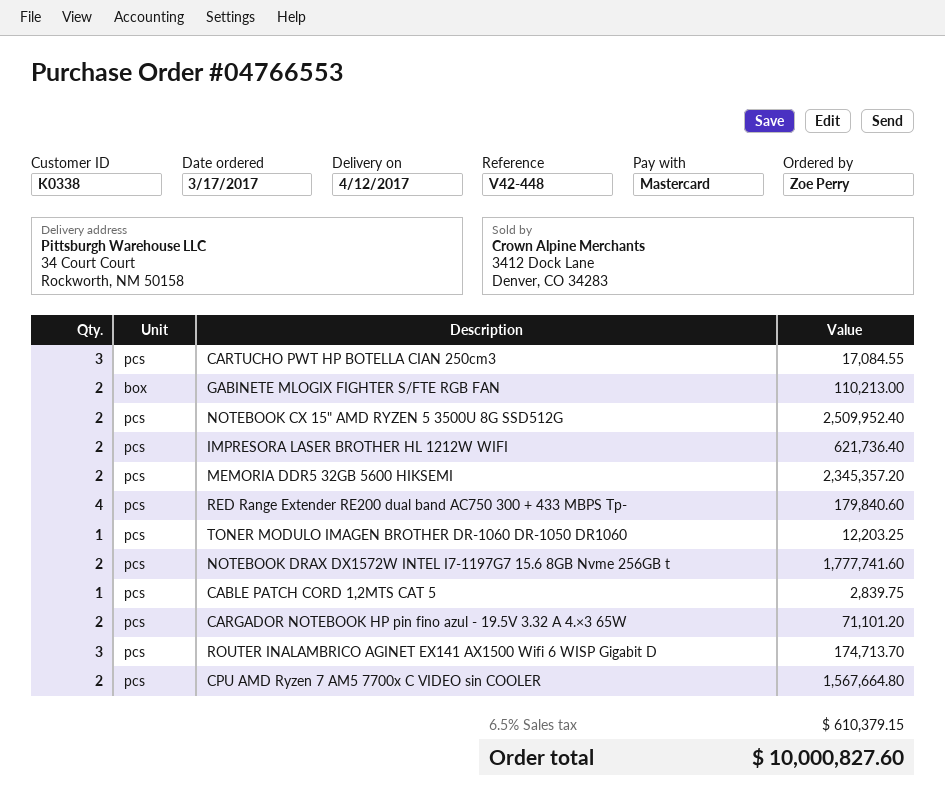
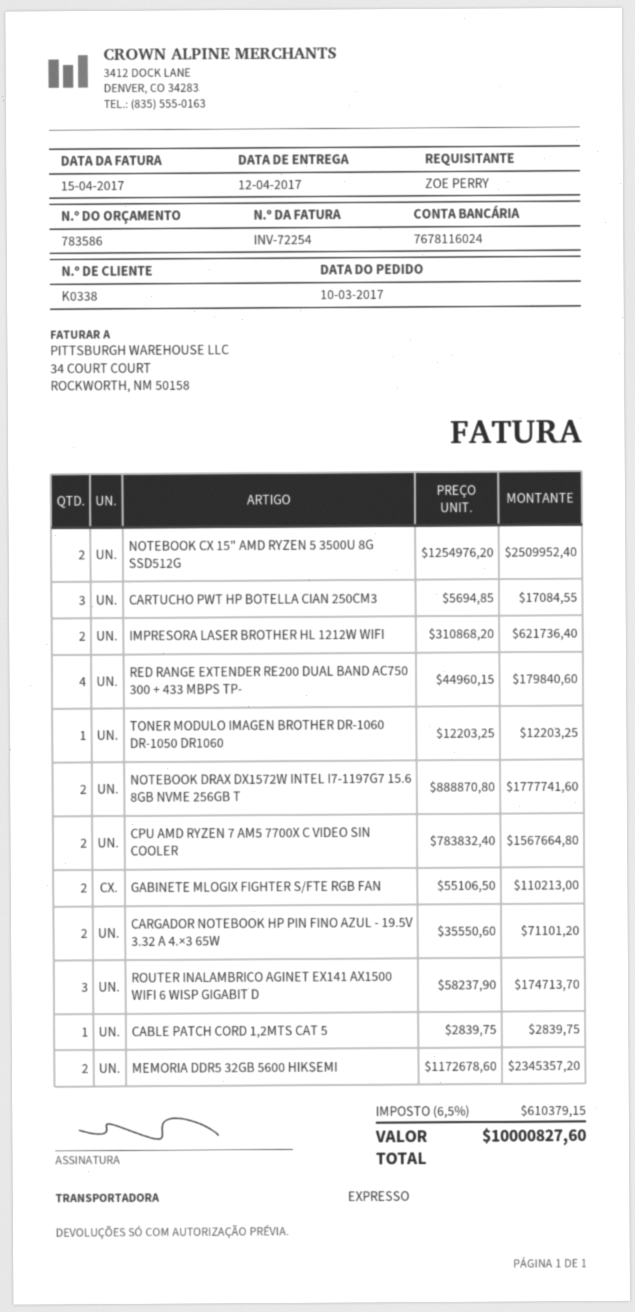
order date: 2017-03-17 -> 2017-03-10

